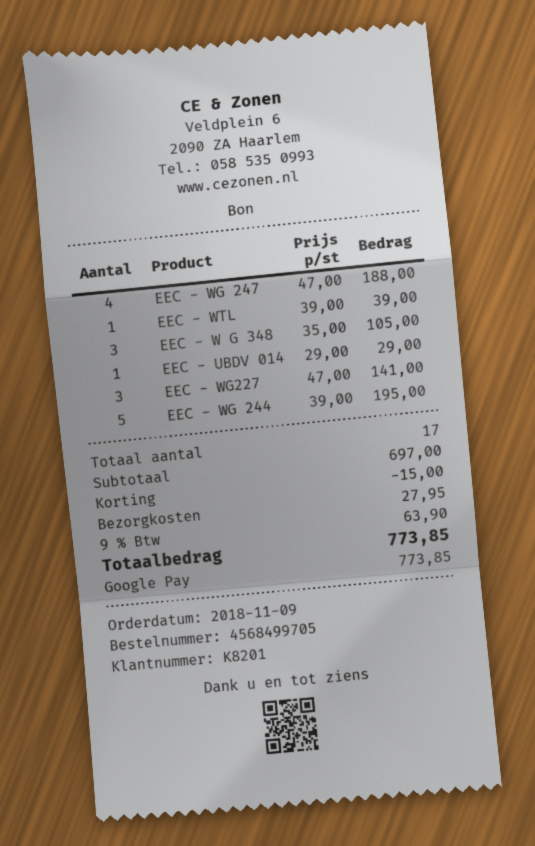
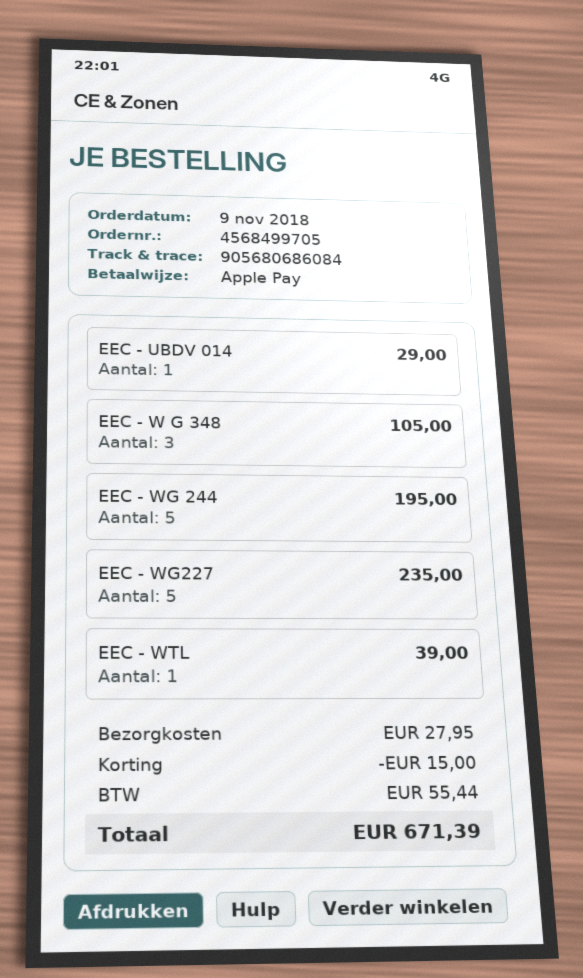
payment method: Google Pay -> Apple Pay
EEC - WG 247: 4 for 188.00 -> none
EEC - WG227: 3 for 141.00 -> 5 for 235.00
tax: 63.90 -> 55.44
total: 773.85 -> 671.39

